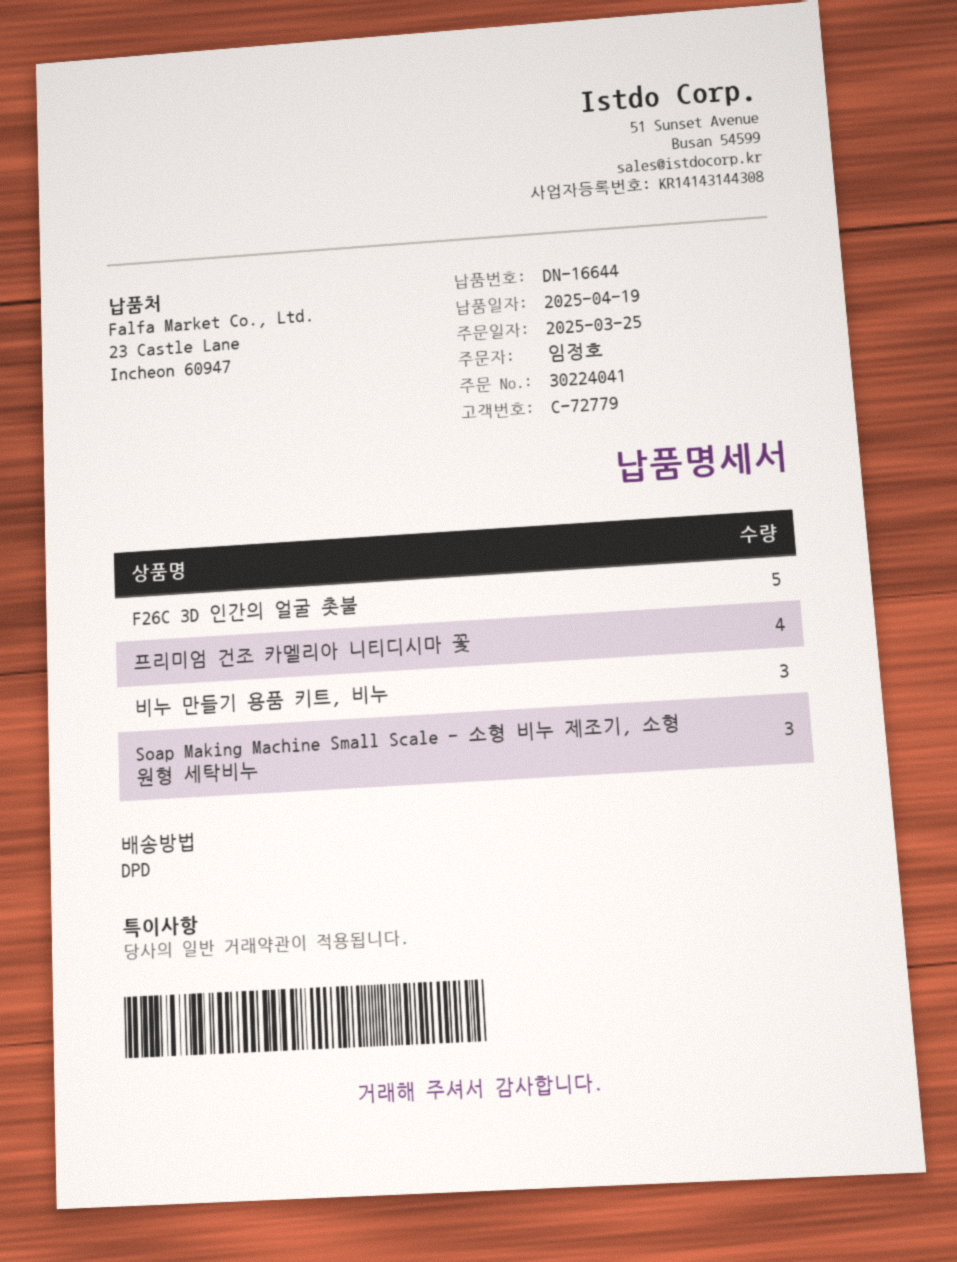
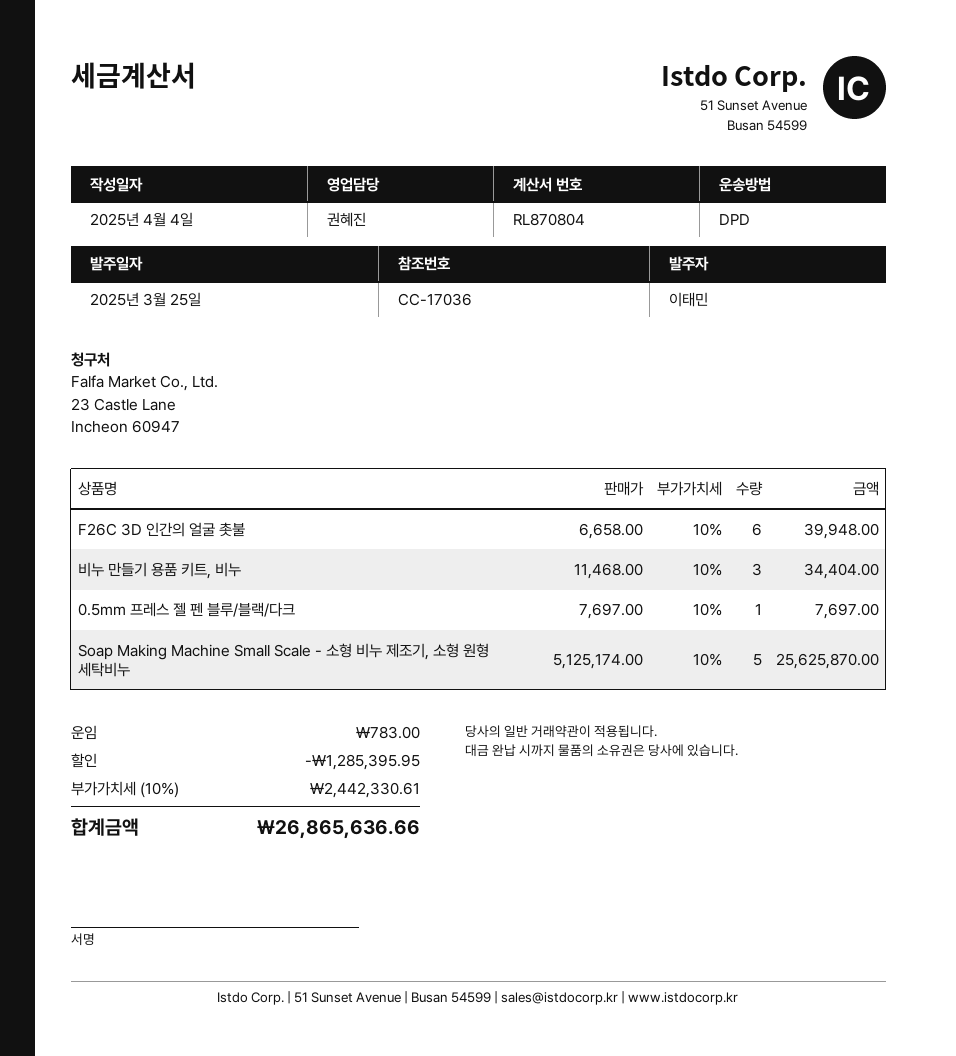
ordered by: 임정호 -> 이태민
F26C 3D 인간의 얼굴 촛불: 5 -> 6
프리미엄 건조 카멜리아 니티디시마 꽃: 4 -> none
Soap Making Machine Small Scale - 소형 비누 제조기, 소형 원형 세탁비누: 3 -> 5
0.5mm 프레스 젤 펜 블루/블랙/다크: none -> 1

